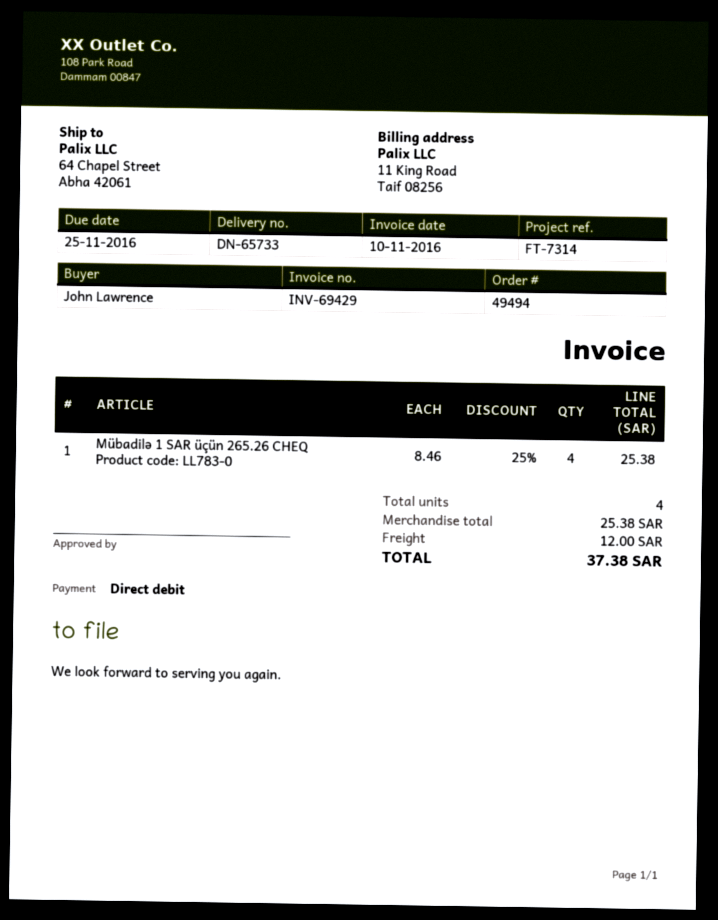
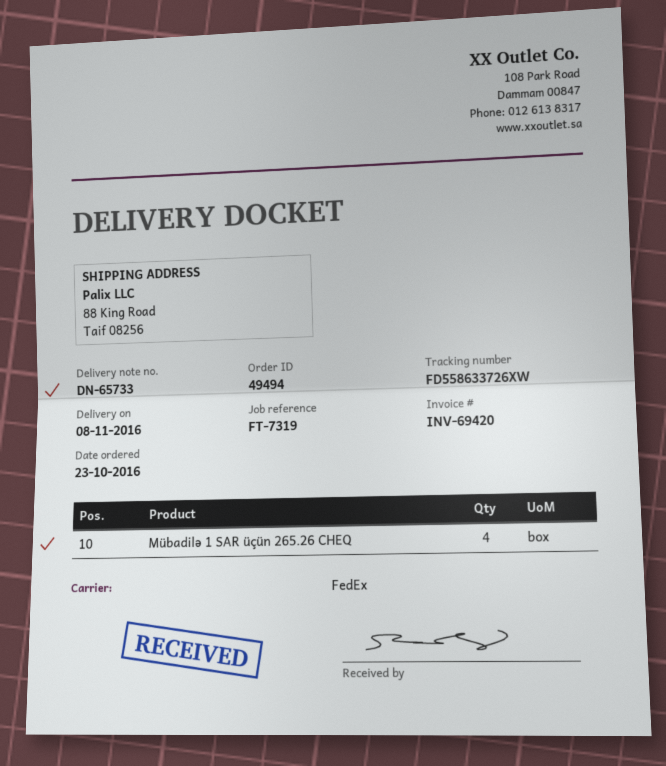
invoice number: INV-69429 -> INV-69420
reference: FT-7314 -> FT-7319
ship to: 64 Chapel Street, Abha 42061 -> 88 King Road, Taif 08256

